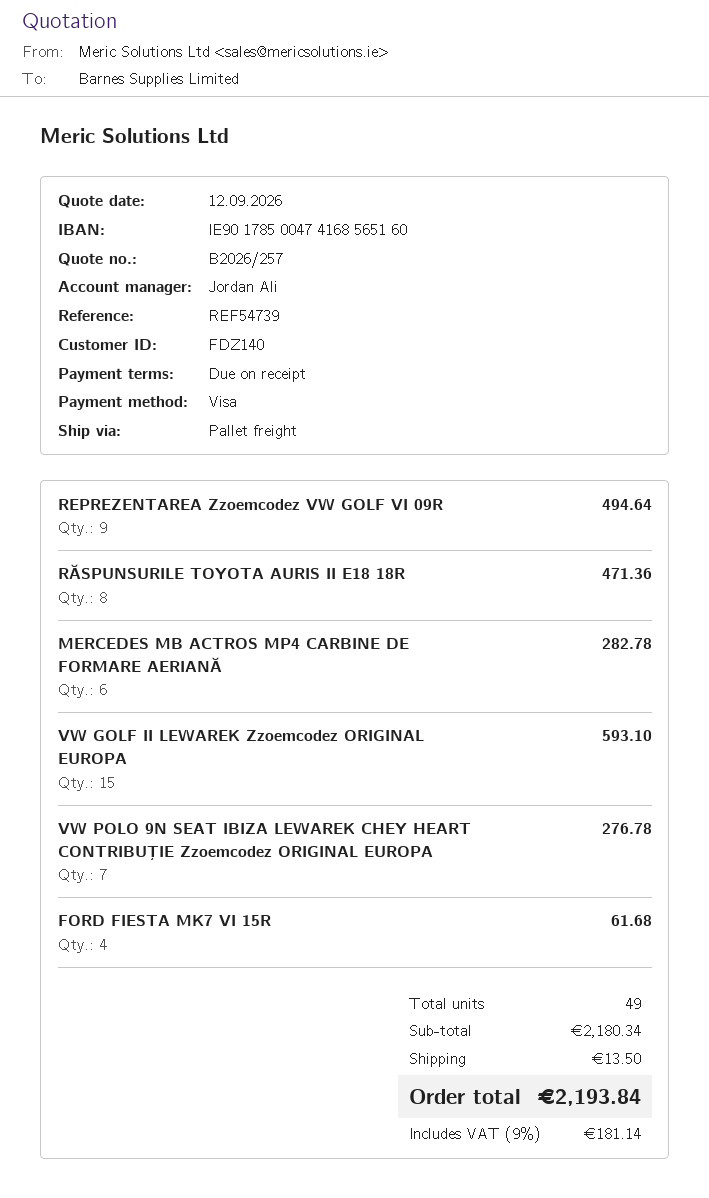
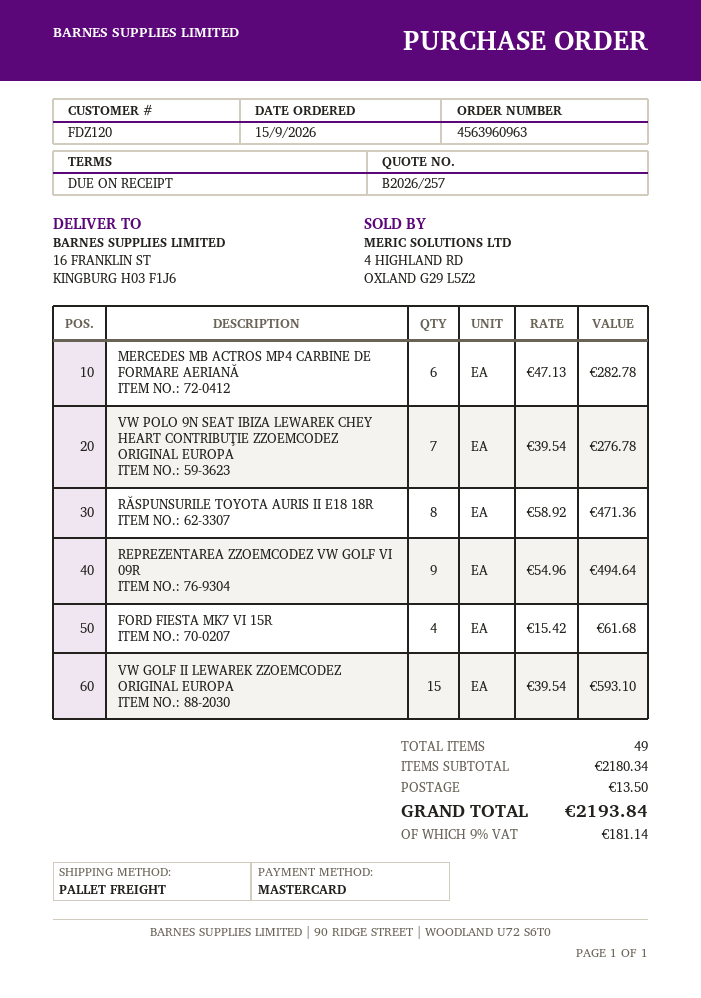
customer number: FDZ140 -> FDZ120
payment method: Visa -> Mastercard

